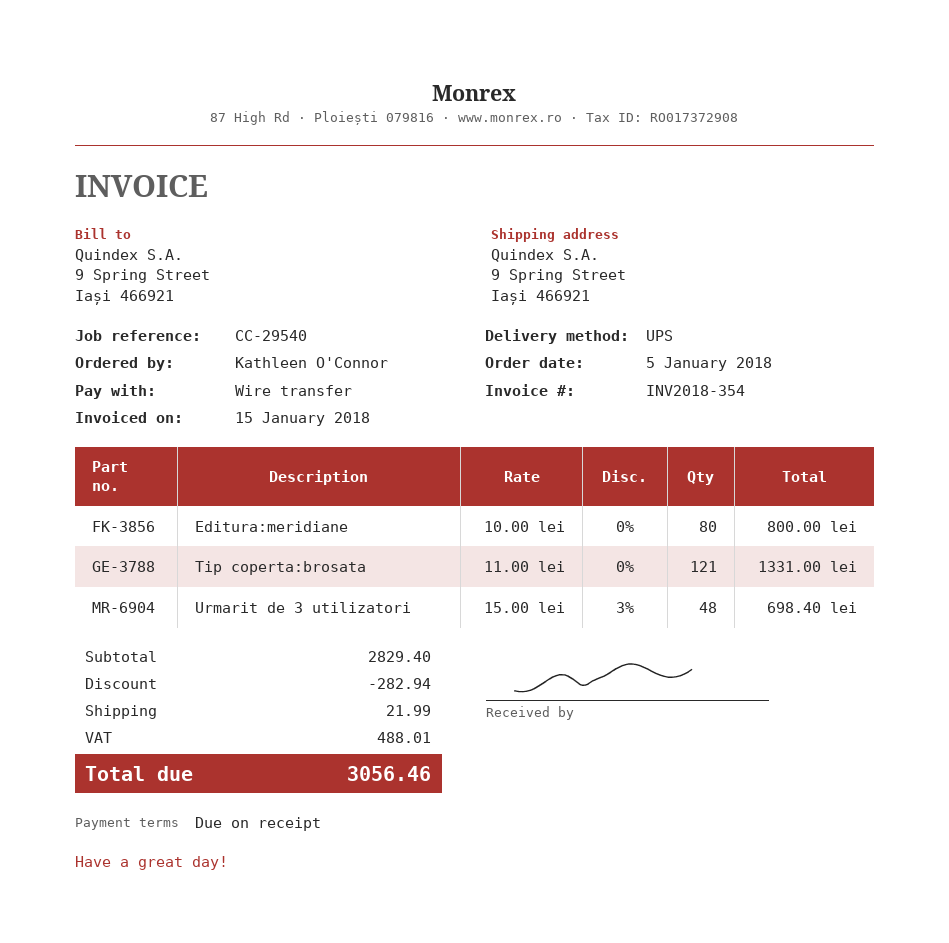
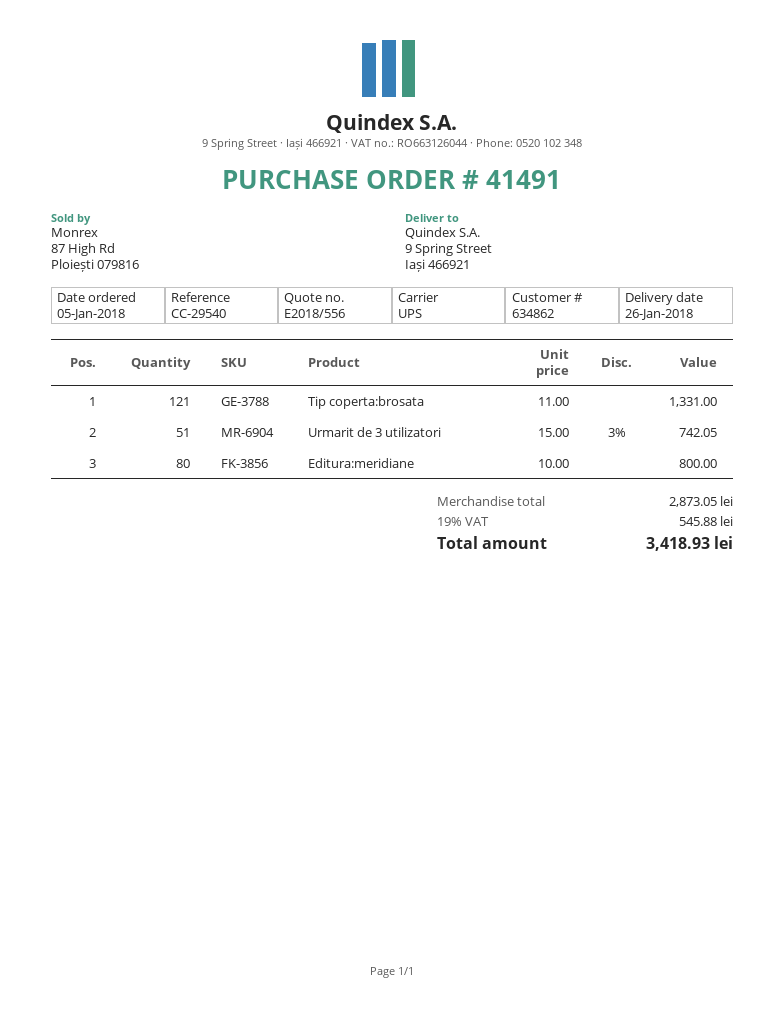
Urmarit de 3 utilizatori: 48 x 15.00 - 3% = 698.40 -> 51 x 15.00 - 3% = 742.05
subtotal: 2829.40 -> 2873.05
discount: 282.94 -> none
shipping: 21.99 -> none
tax: 488.01 -> 545.88
total: 3056.46 -> 3418.93

